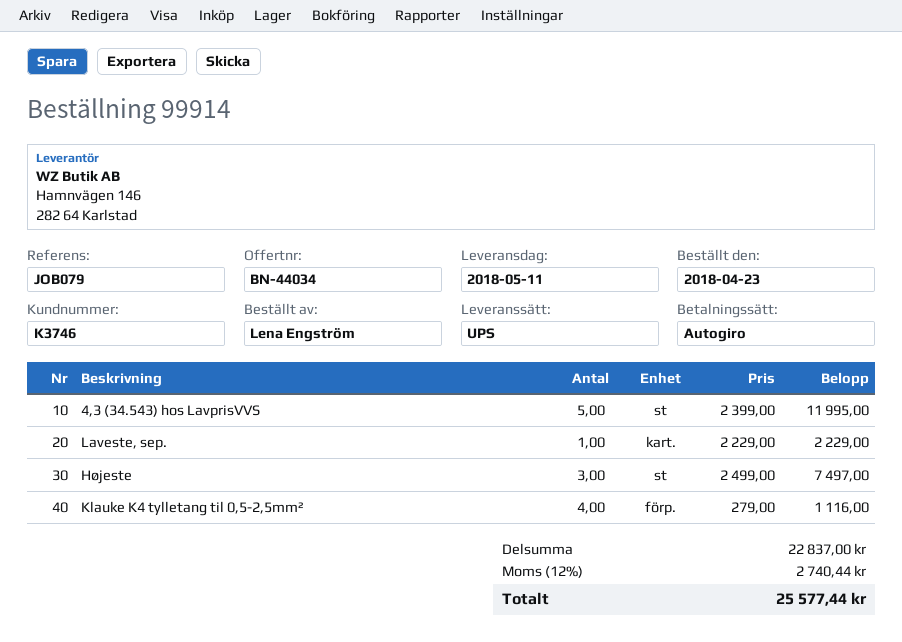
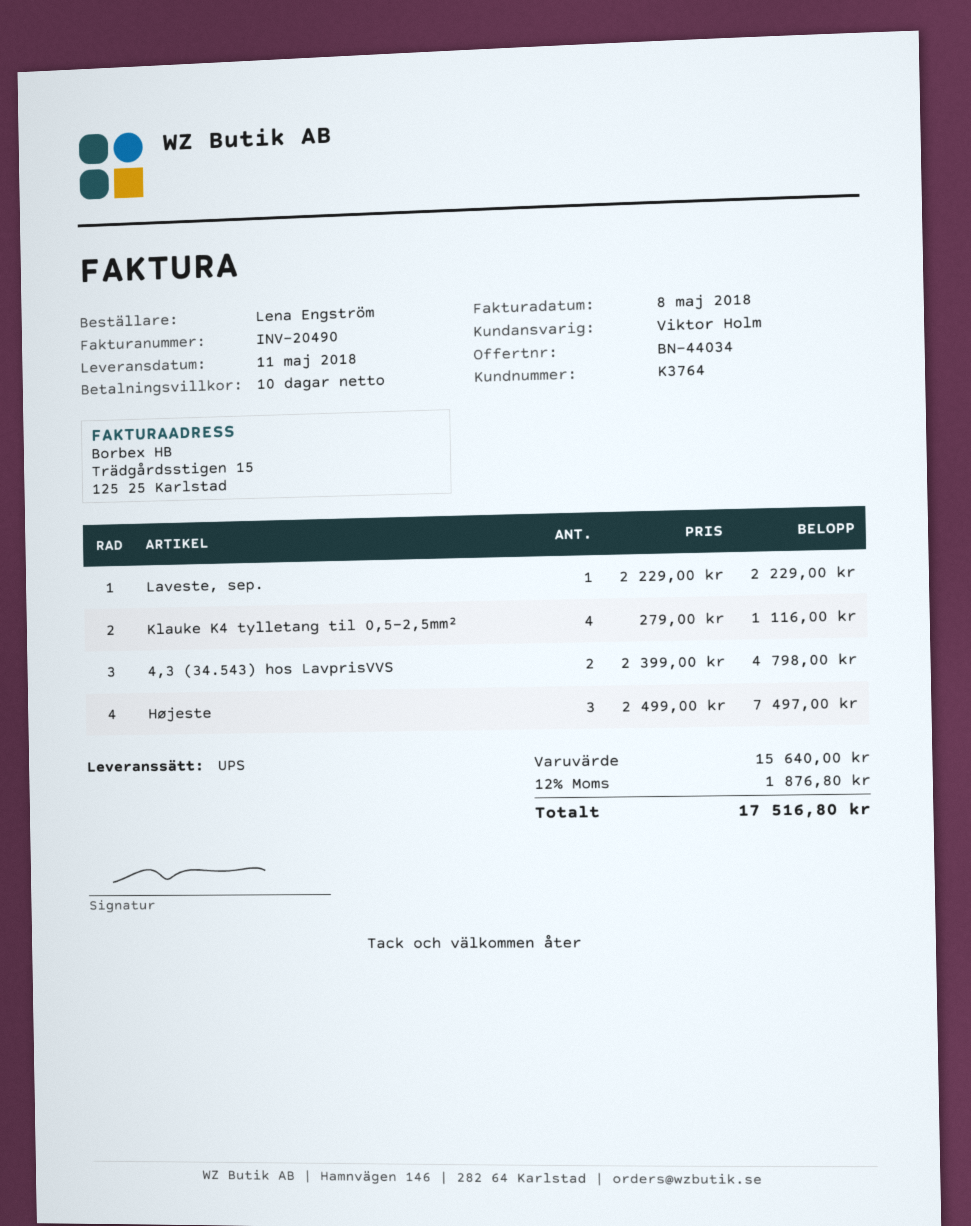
customer number: K3746 -> K3764
4,3 (34.543) hos LavprisVVS: 5 x 2399.00 = 11995.00 -> 2 x 2399.00 = 4798.00
subtotal: 22837.00 -> 15640.00
tax: 12% = 2740.44 -> 12% = 1876.80
total: 25577.44 -> 17516.80

